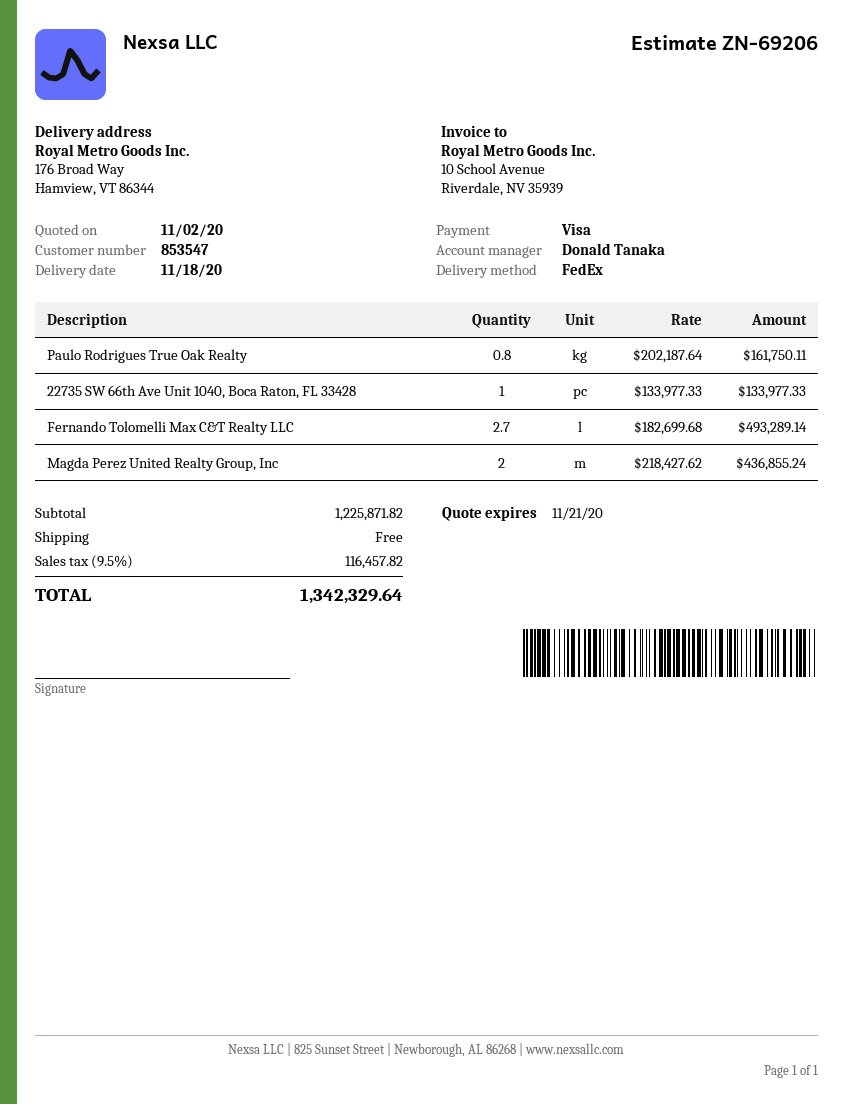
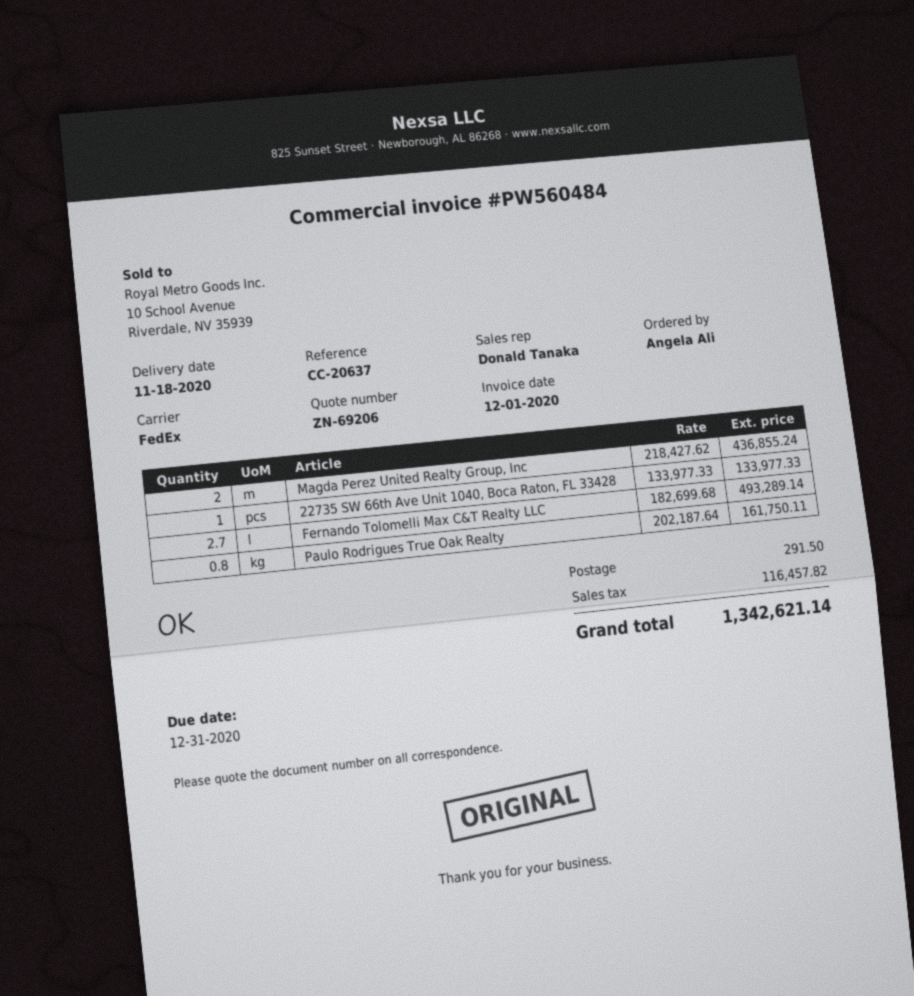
shipping: 0.00 -> 291.50
total: 1342329.64 -> 1342621.14

